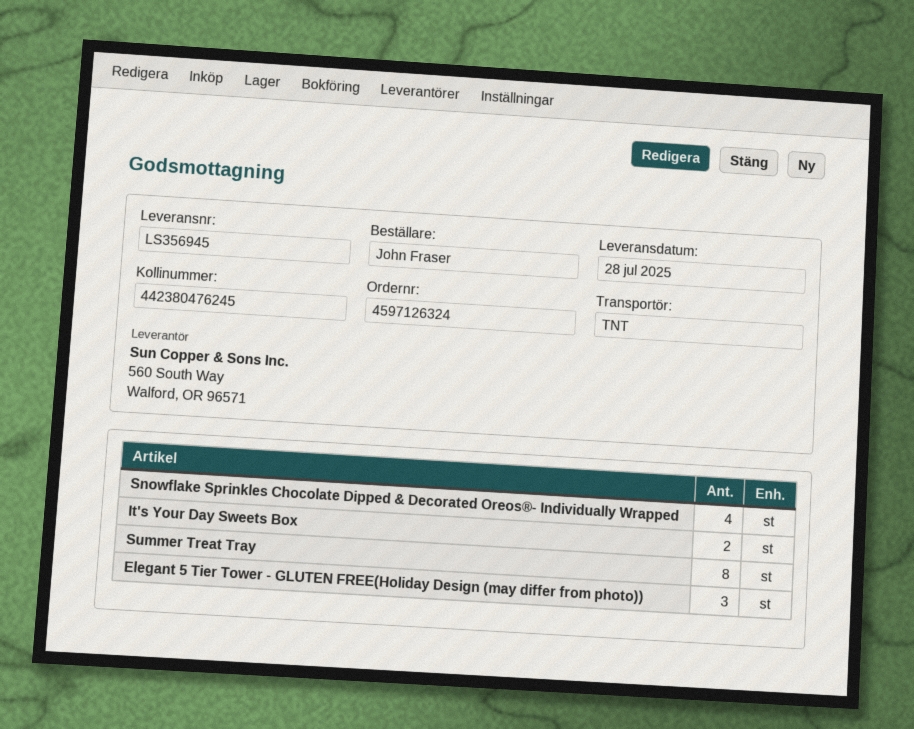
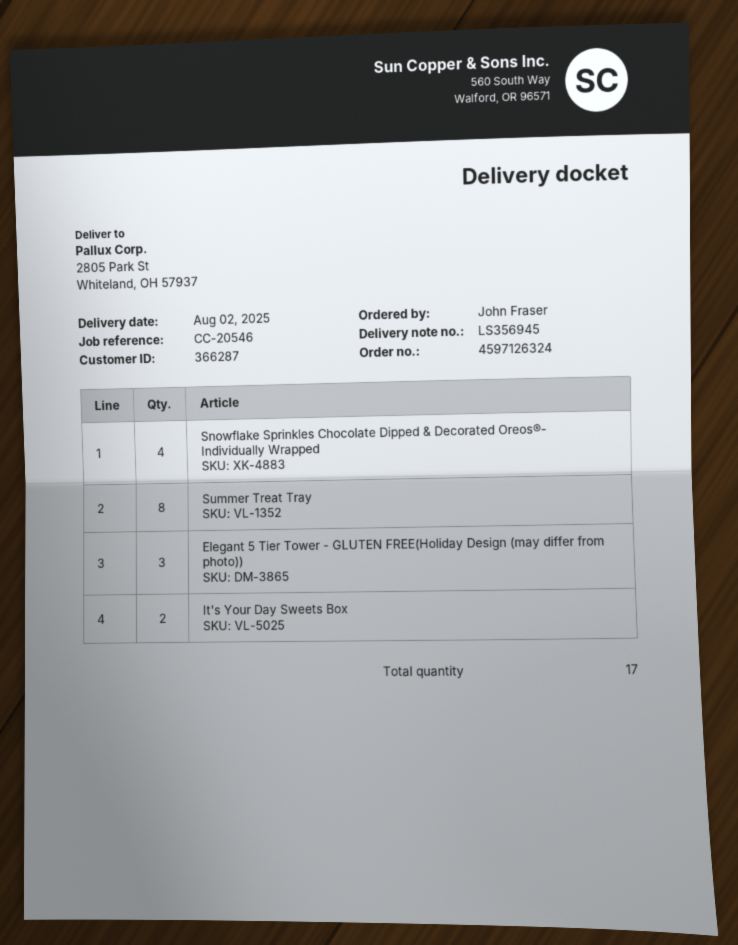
delivery date: 2025-07-28 -> 2025-08-02

